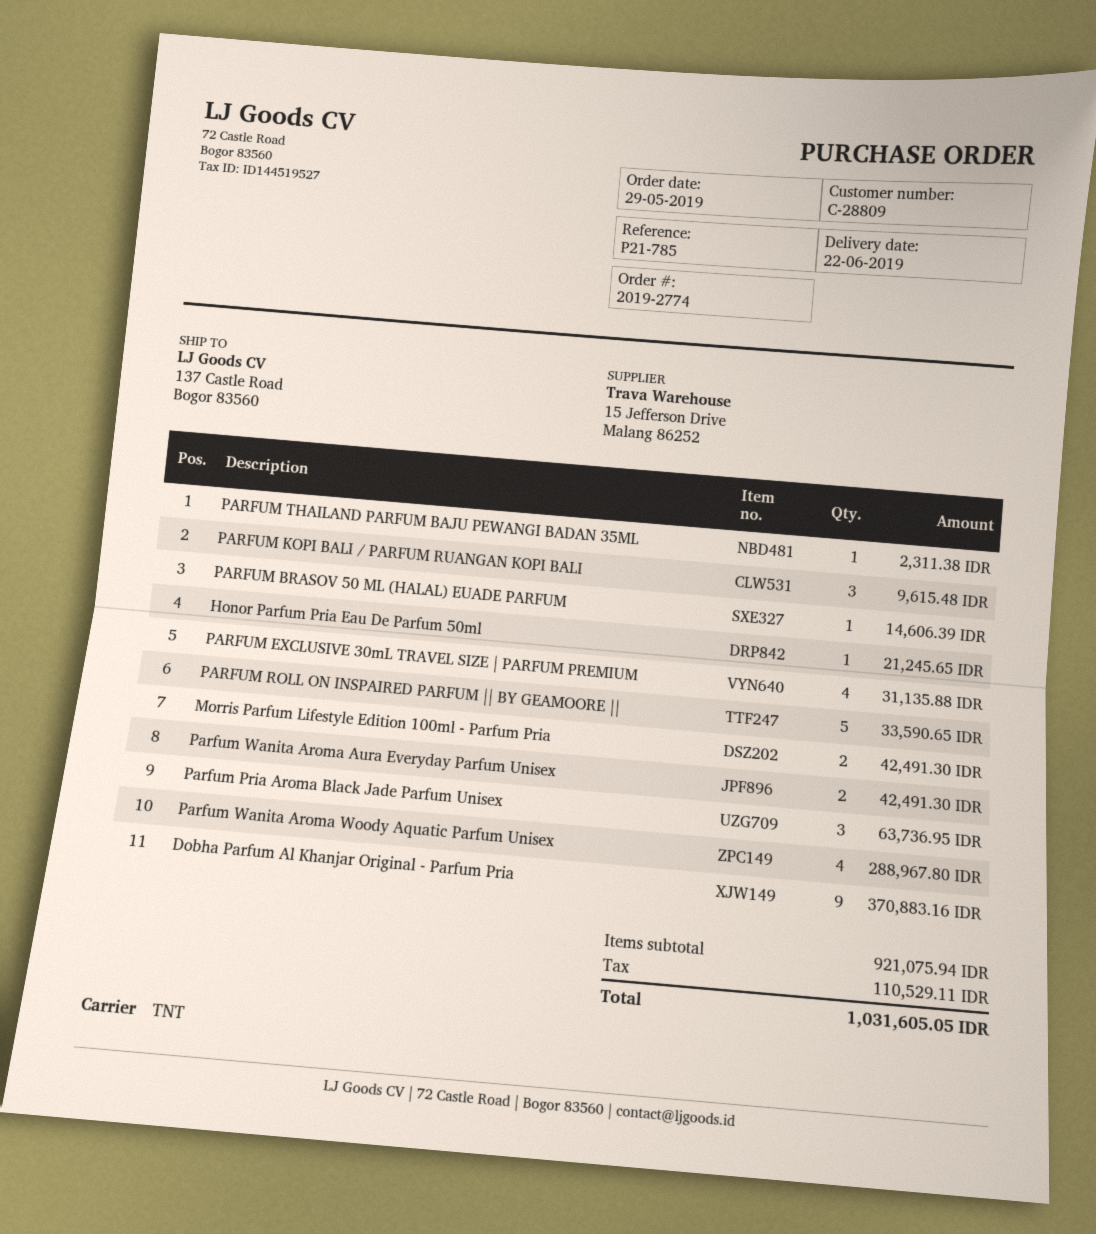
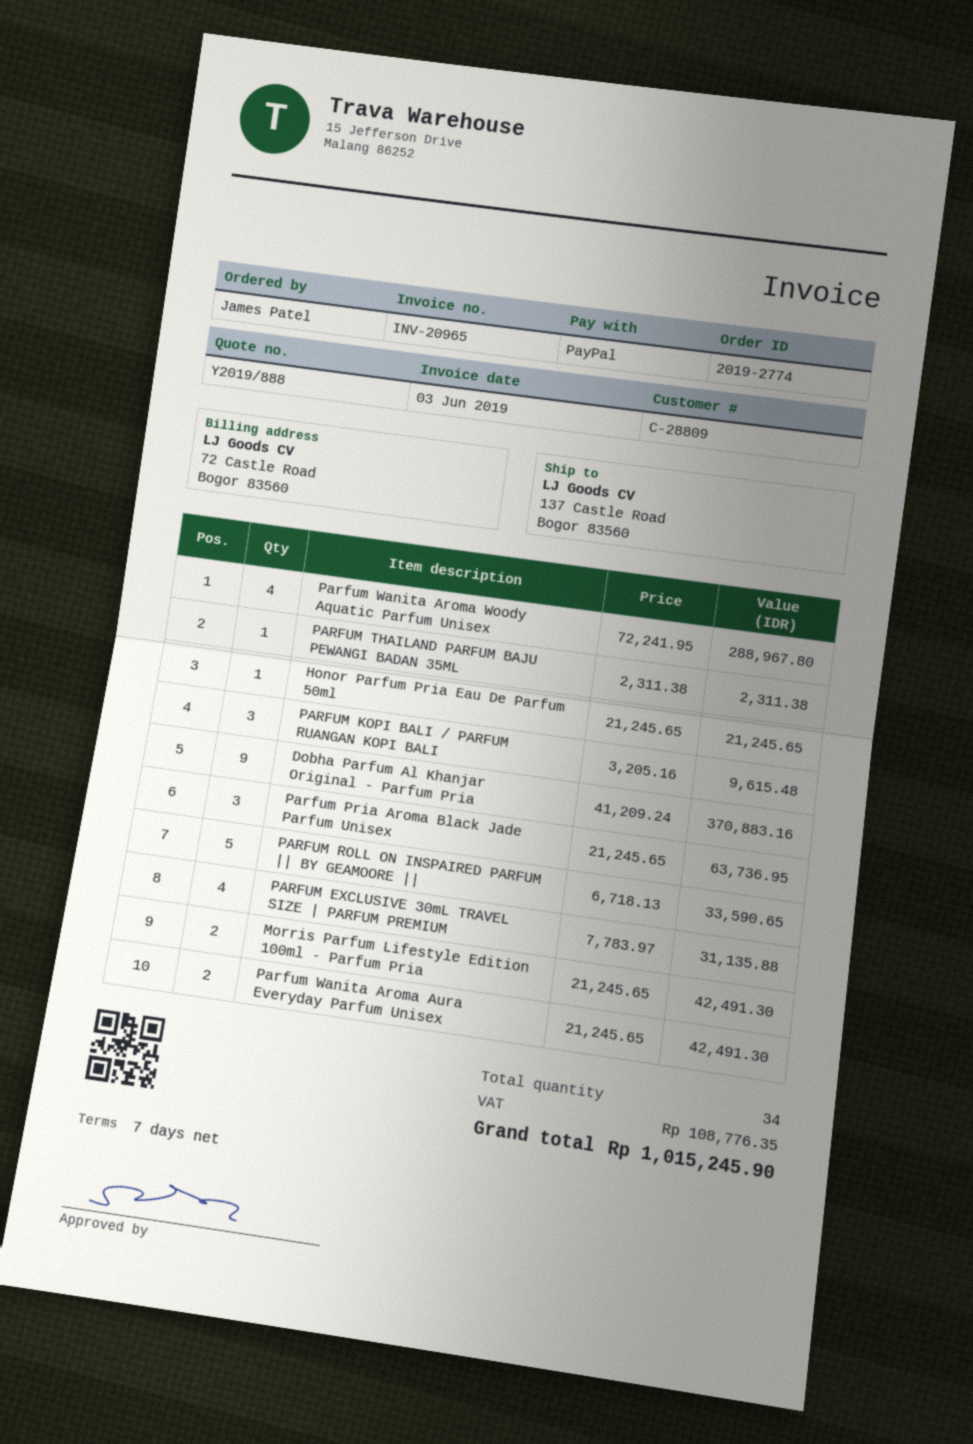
PARFUM BRASOV 50 ML (HALAL) EUADE PARFUM: 1 for 14606.39 -> none
tax: 110529.11 -> 108776.35
total: 1031605.05 -> 1015245.90

